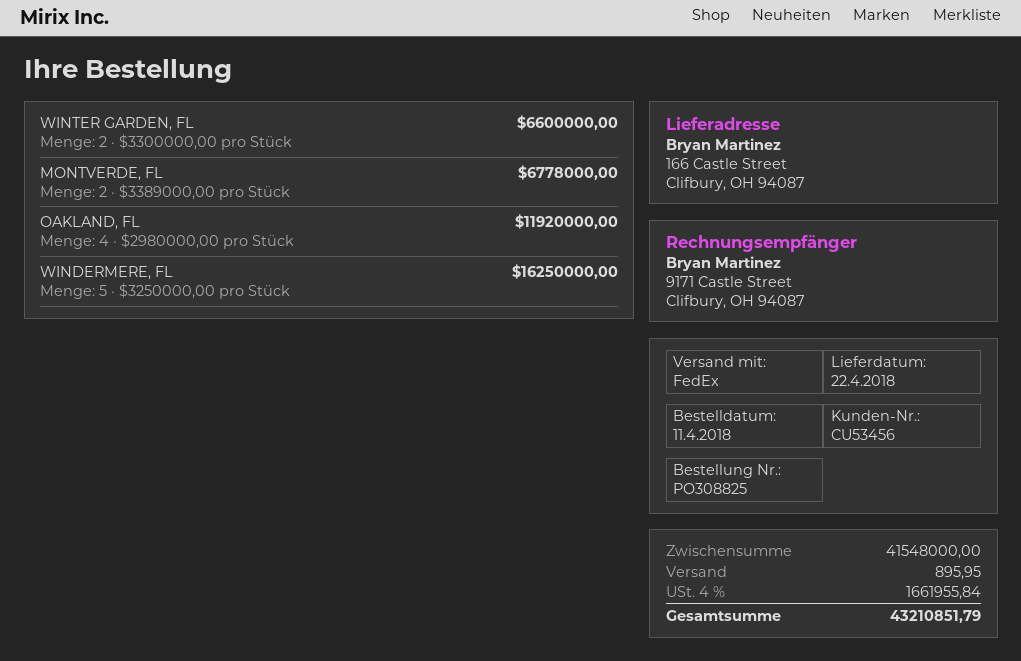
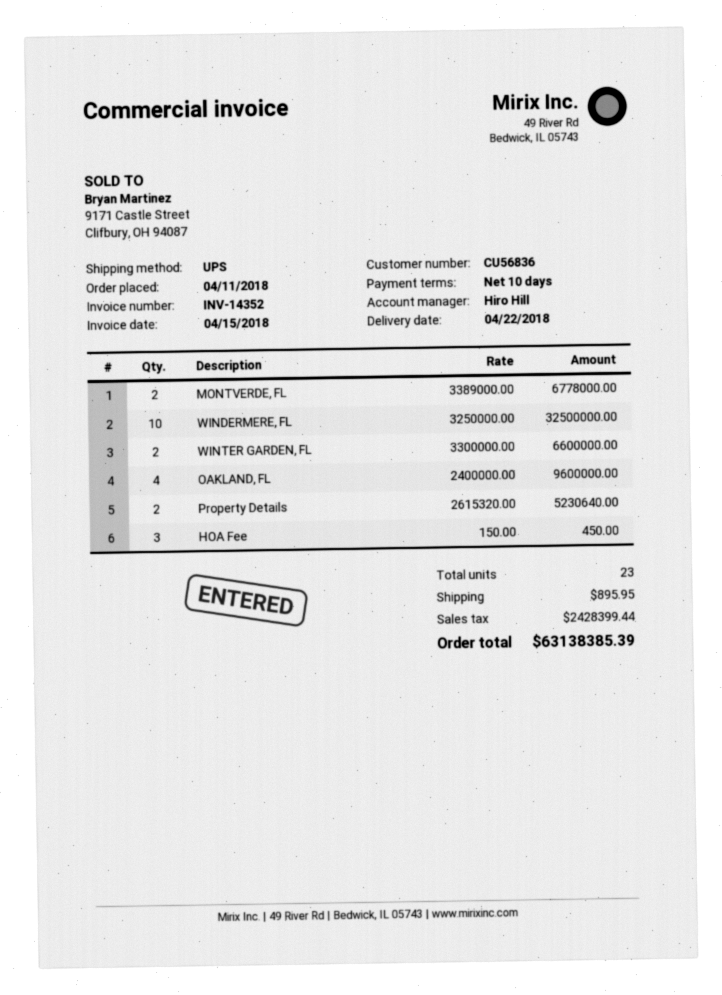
customer number: CU53456 -> CU56836
shipping method: FedEx -> UPS
OAKLAND, FL: 4 x 2980000.00 = 11920000.00 -> 4 x 2400000.00 = 9600000.00
WINDERMERE, FL: 5 x 3250000.00 = 16250000.00 -> 10 x 3250000.00 = 32500000.00
Property Details: none -> 2 x 2615320.00 = 5230640.00
HOA Fee: none -> 3 x 150.00 = 450.00
tax: 1661955.84 -> 2428399.44
total: 43210851.79 -> 63138385.39

